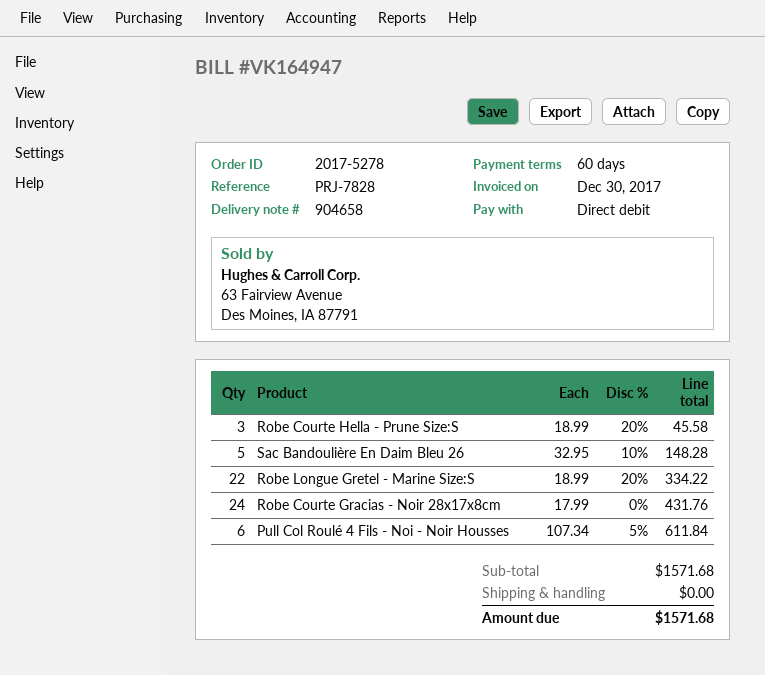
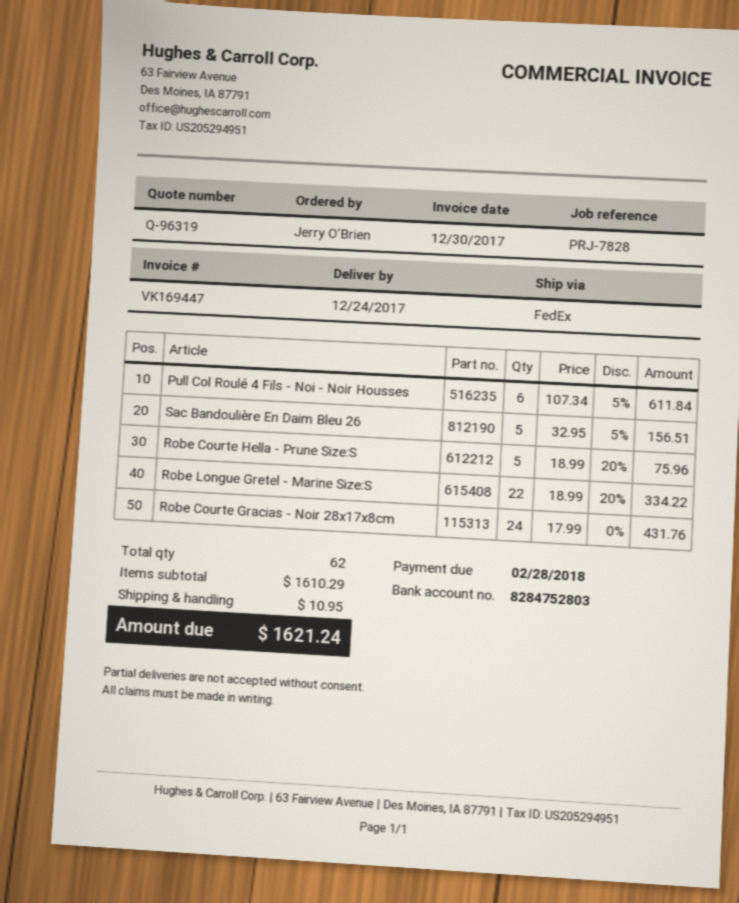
invoice number: VK164947 -> VK169447
Robe Courte Hella - Prune Size:S: 3 x 18.99 - 20% = 45.58 -> 5 x 18.99 - 20% = 75.96
Sac Bandoulière En Daim Bleu 26: 5 x 32.95 - 10% = 148.28 -> 5 x 32.95 - 5% = 156.51
subtotal: 1571.68 -> 1610.29
shipping: 0.00 -> 10.95
total: 1571.68 -> 1621.24

